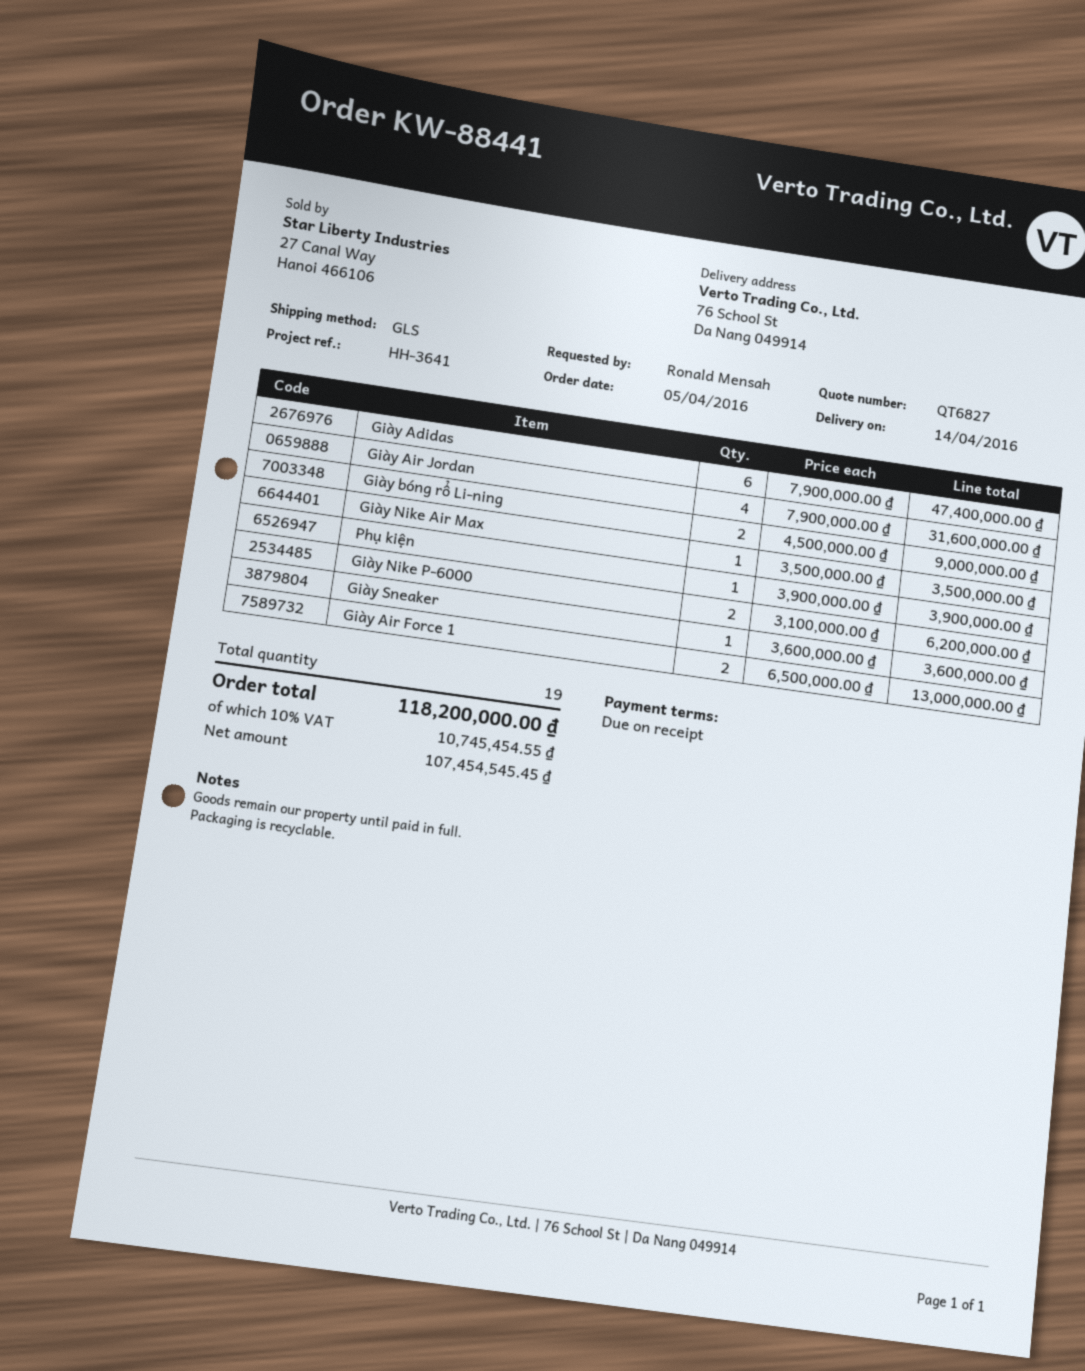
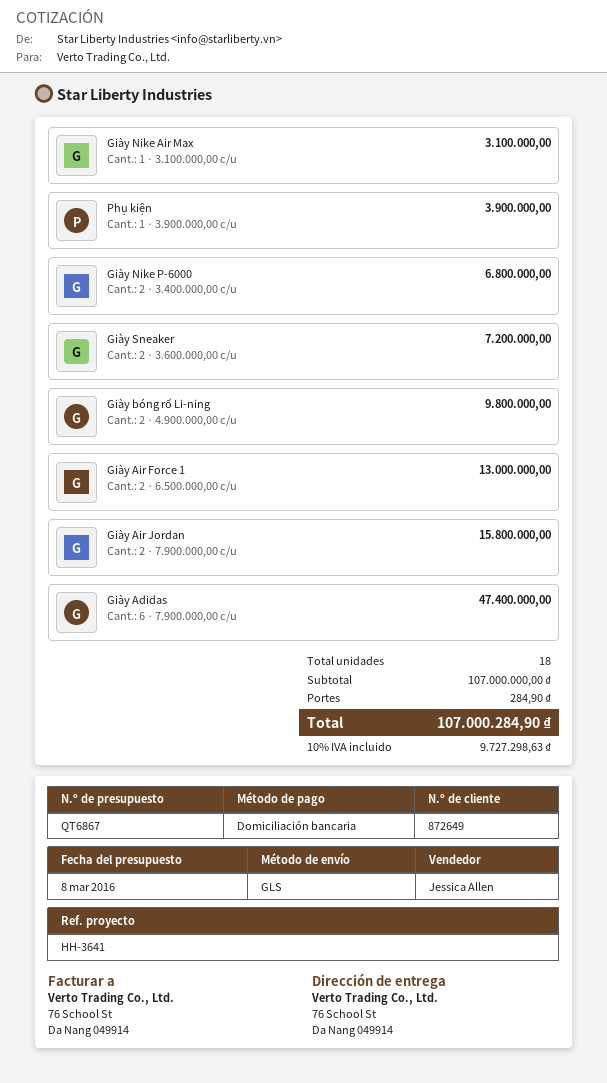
quote number: QT6827 -> QT6867
Giày Air Jordan: 4 x 7900000.00 = 31600000.00 -> 2 x 7900000.00 = 15800000.00
Giày bóng rổ Li-ning: 2 x 4500000.00 = 9000000.00 -> 2 x 4900000.00 = 9800000.00
Giày Nike Air Max: 1 x 3500000.00 = 3500000.00 -> 1 x 3100000.00 = 3100000.00
Giày Nike P-6000: 2 x 3100000.00 = 6200000.00 -> 2 x 3400000.00 = 6800000.00
Giày Sneaker: 1 x 3600000.00 = 3600000.00 -> 2 x 3600000.00 = 7200000.00
total quantity: 19 -> 18
shipping: none -> 284.90
tax: 10% = 10745454.55 -> 10% = 9727298.63
total: 118200000.00 -> 107000284.90

